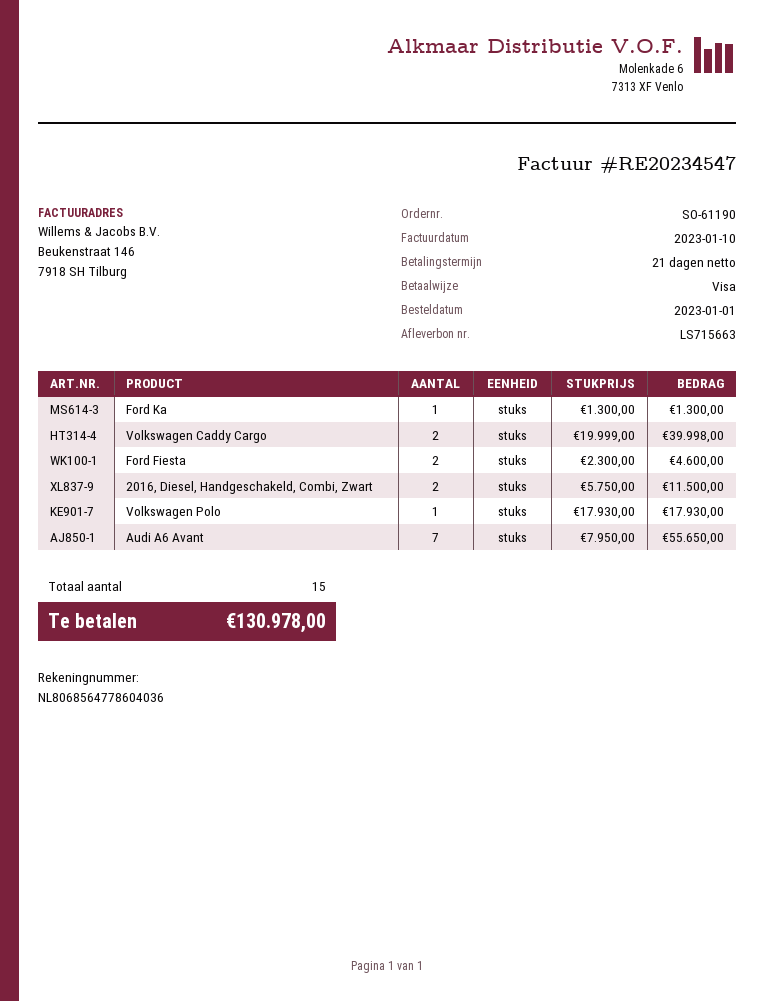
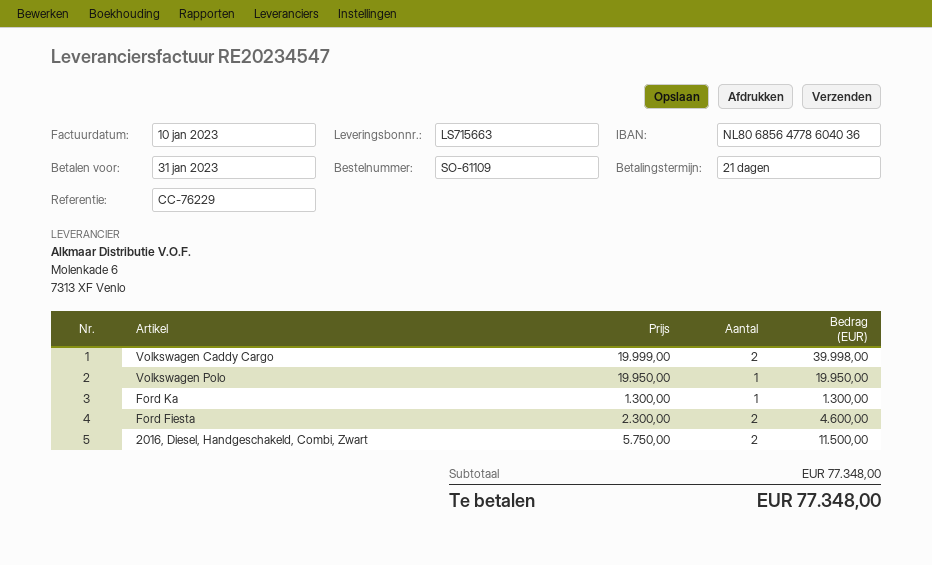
order number: SO-61190 -> SO-61109
Volkswagen Polo: 1 x 17930.00 = 17930.00 -> 1 x 19950.00 = 19950.00
Audi A6 Avant: 7 x 7950.00 = 55650.00 -> none
total: 130978.00 -> 77348.00

